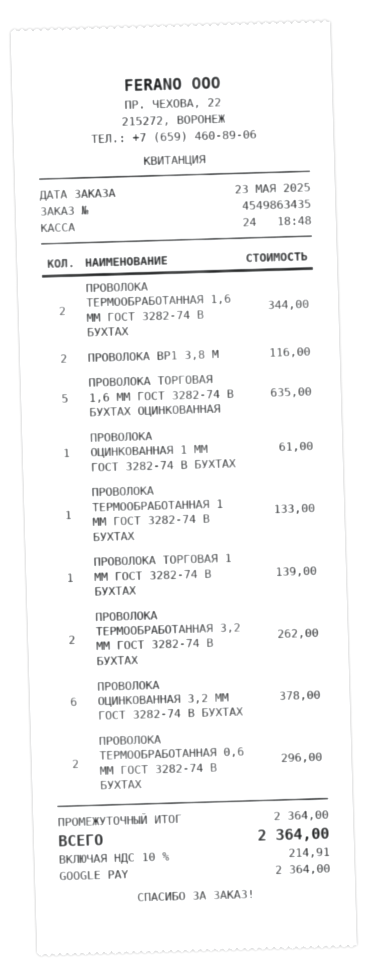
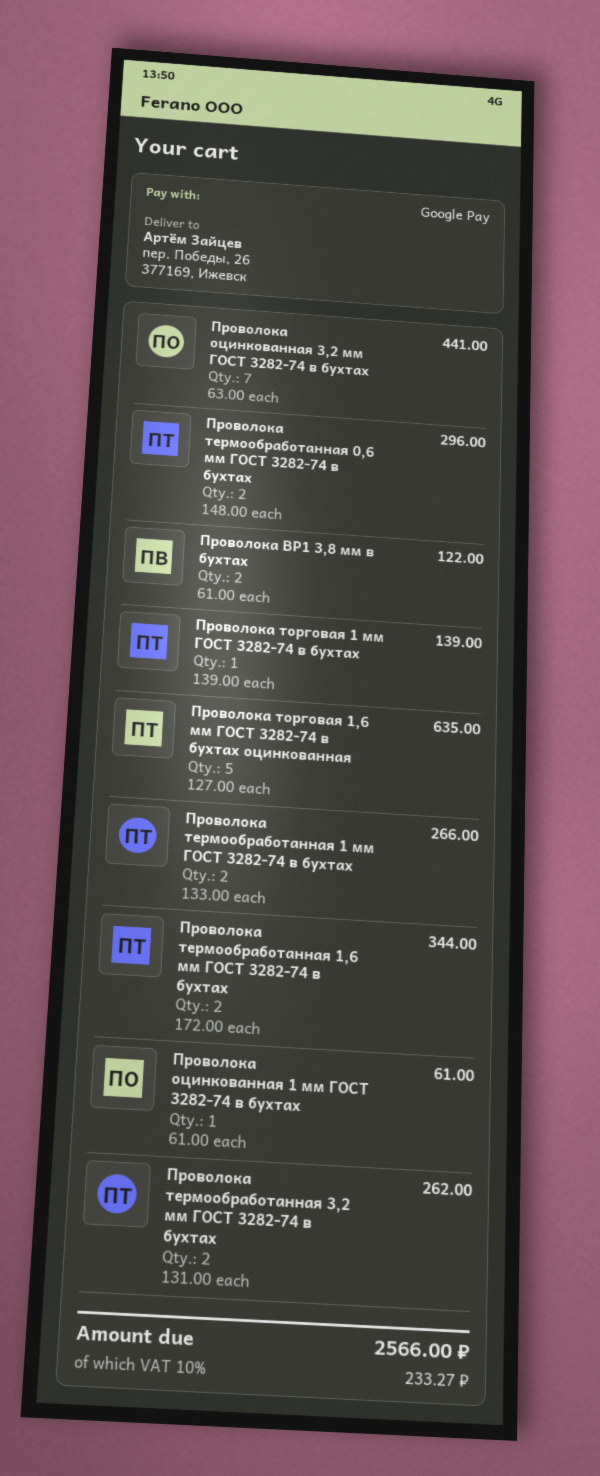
ПРОВОЛОКА ВР1 3,8 М: 2 for 116.00 -> 2 for 122.00
ПРОВОЛОКА ТЕРМООБРАБОТАННАЯ 1 ММ ГОСТ 3282-74 В БУХТАХ: 1 for 133.00 -> 2 for 266.00
ПРОВОЛОКА ОЦИНКОВАННАЯ 3,2 ММ ГОСТ 3282-74 В БУХТАХ: 6 for 378.00 -> 7 for 441.00
tax: 10% = 214.91 -> 10% = 233.27
total: 2364.00 -> 2566.00

